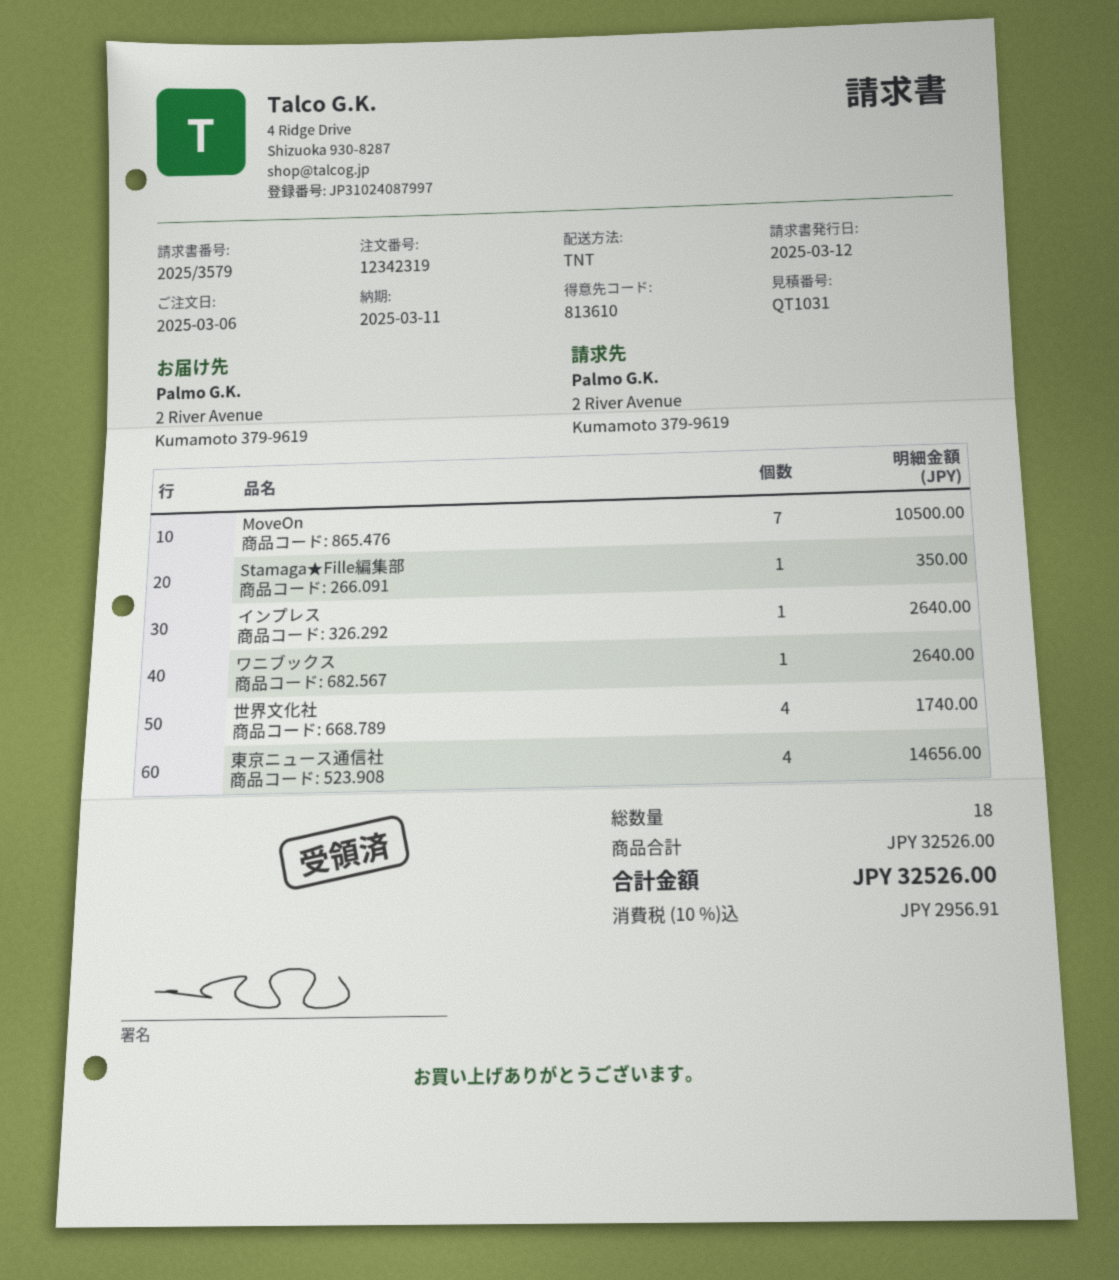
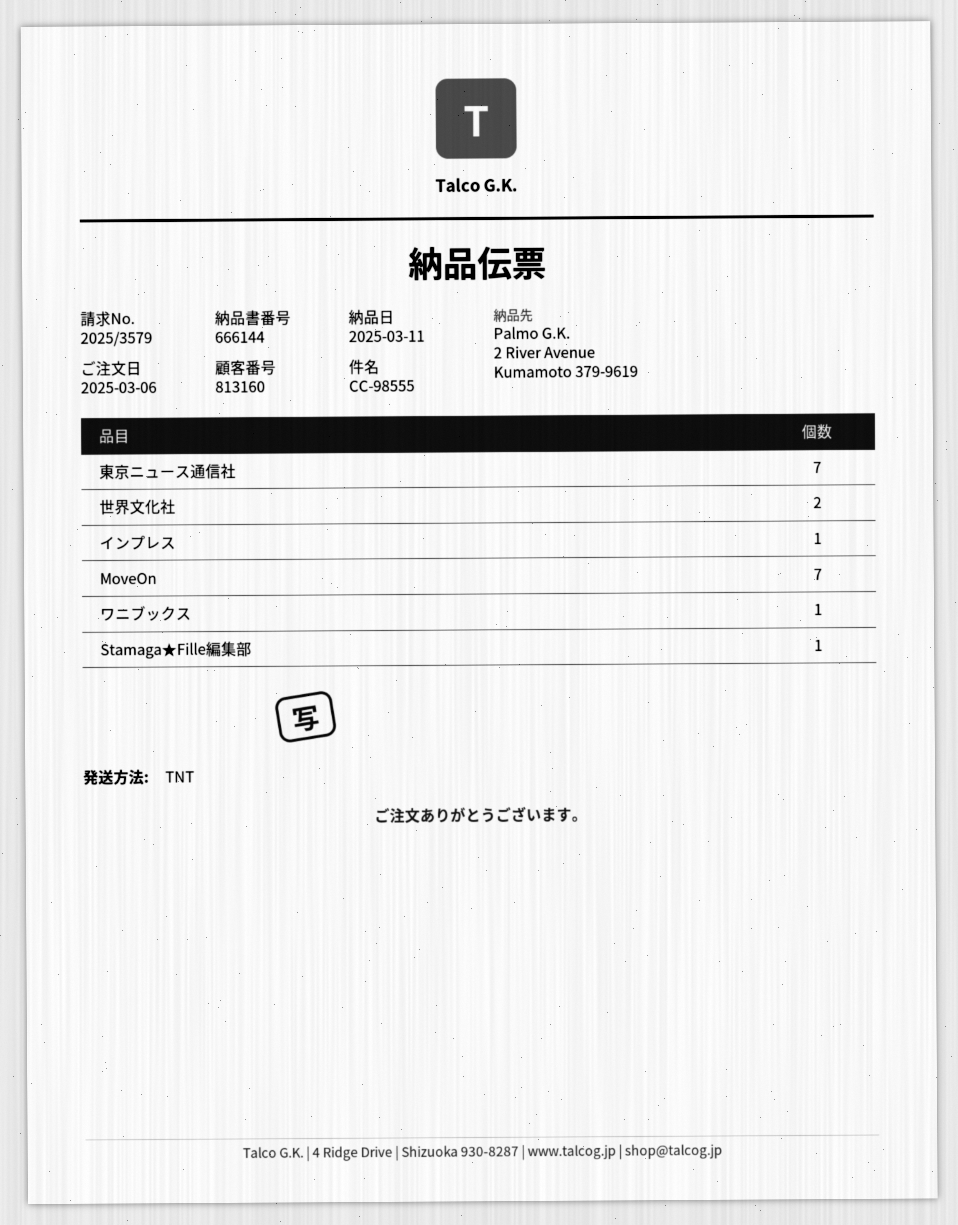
customer number: 813610 -> 813160
世界文化社: 4 -> 2
東京ニュース通信社: 4 -> 7

